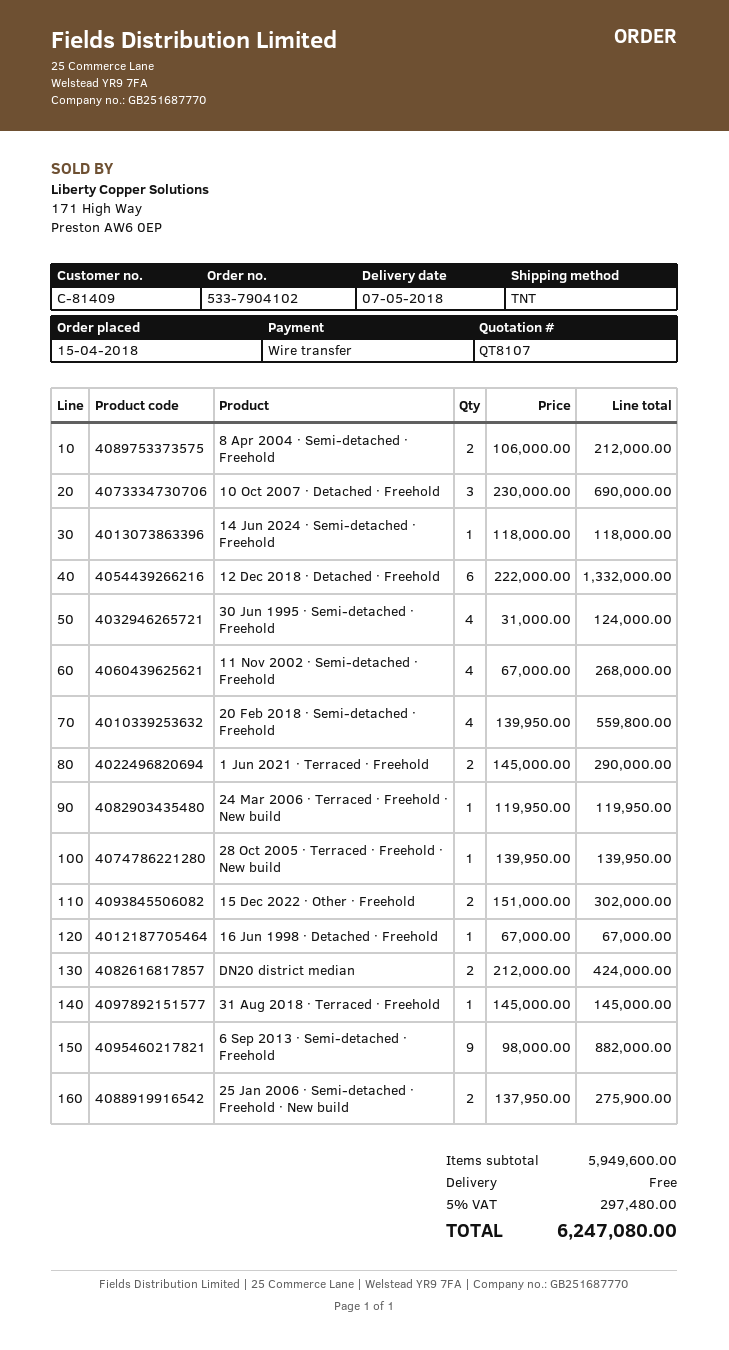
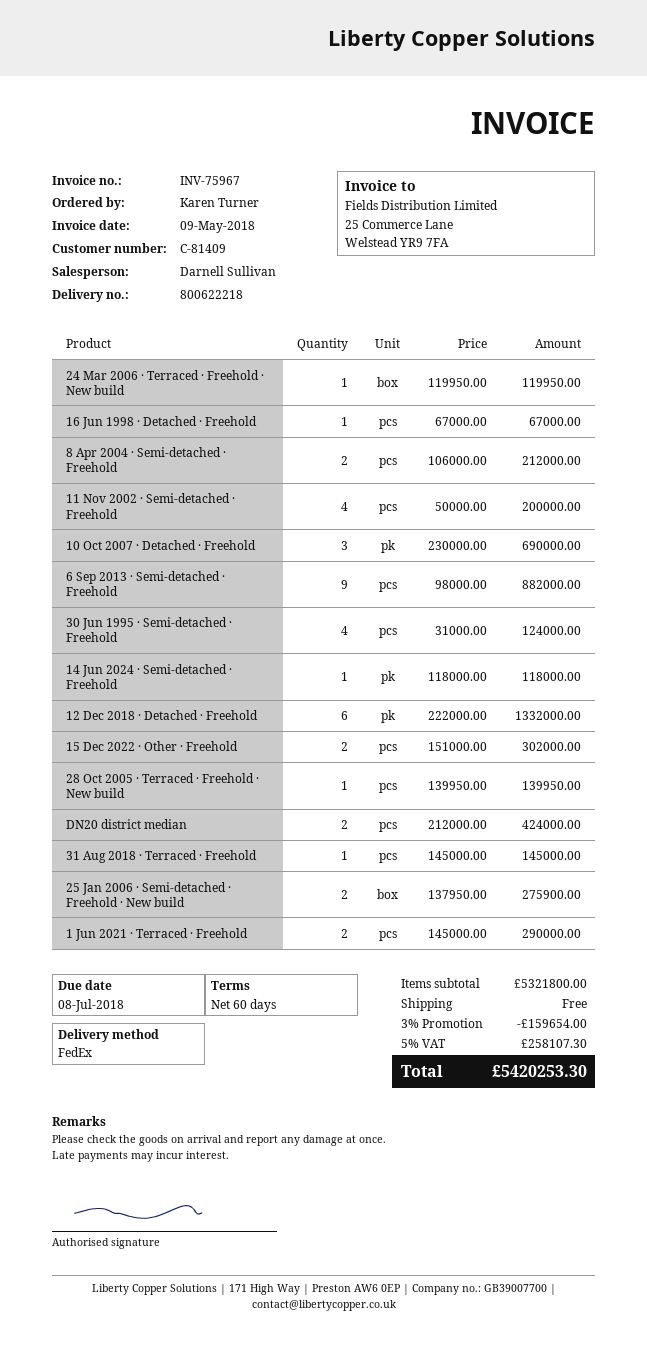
shipping method: TNT -> FedEx
11 Nov 2002 · Semi-detached · Freehold: 4 x 67000.00 = 268000.00 -> 4 x 50000.00 = 200000.00
20 Feb 2018 · Semi-detached · Freehold: 4 x 139950.00 = 559800.00 -> none
subtotal: 5949600.00 -> 5321800.00
discount: none -> 3% = 159654.00
tax: 5% = 297480.00 -> 5% = 258107.30
total: 6247080.00 -> 5420253.30

